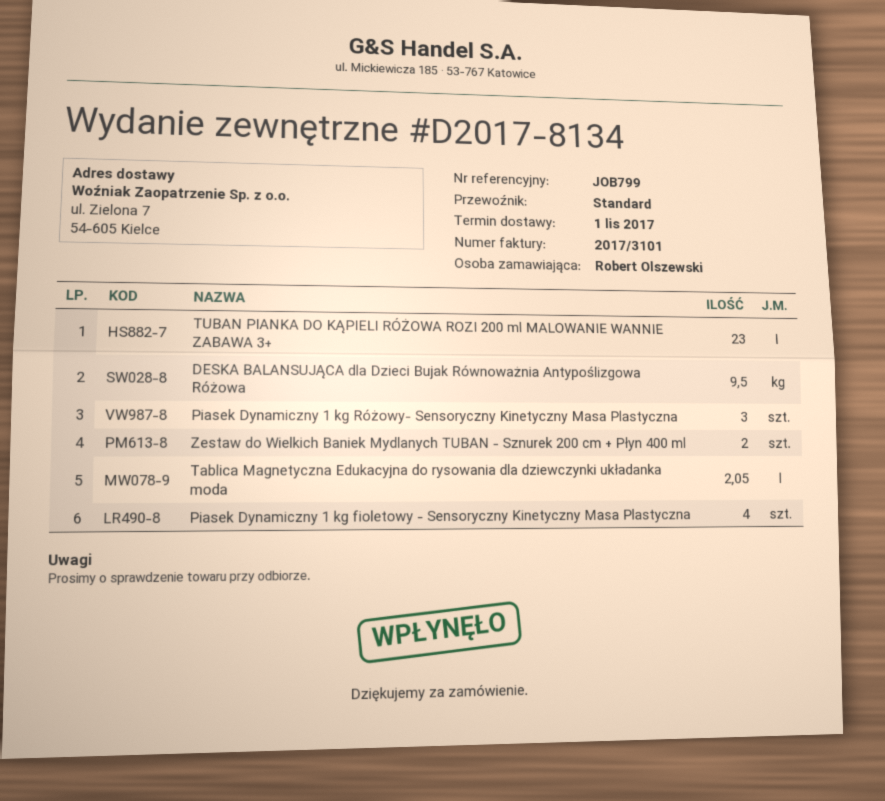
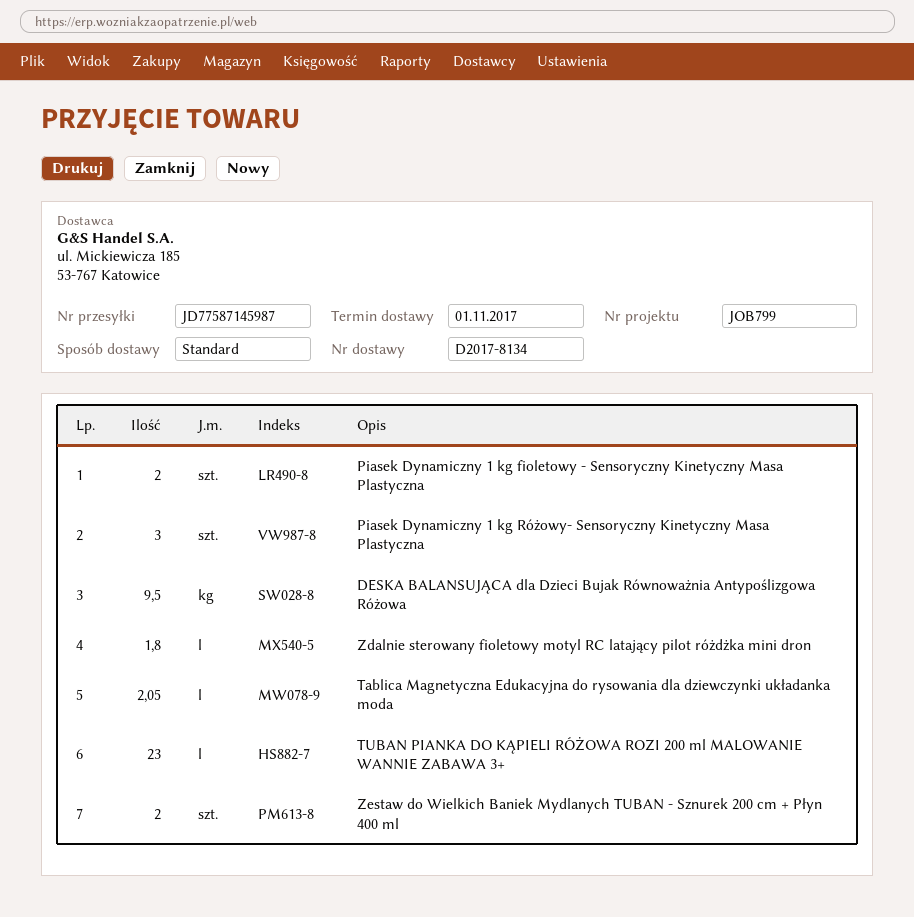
Piasek Dynamiczny 1 kg fioletowy - Sensoryczny Kinetyczny Masa Plastyczna: 4 -> 2
Zdalnie sterowany fioletowy motyl RC latający pilot różdżka mini dron: none -> 1.8

